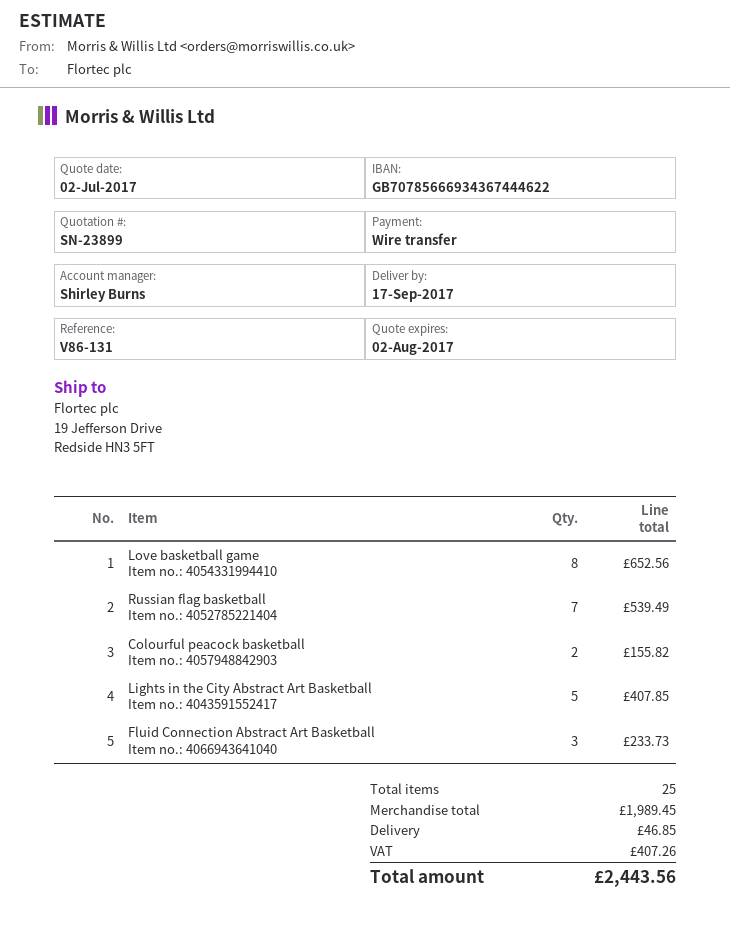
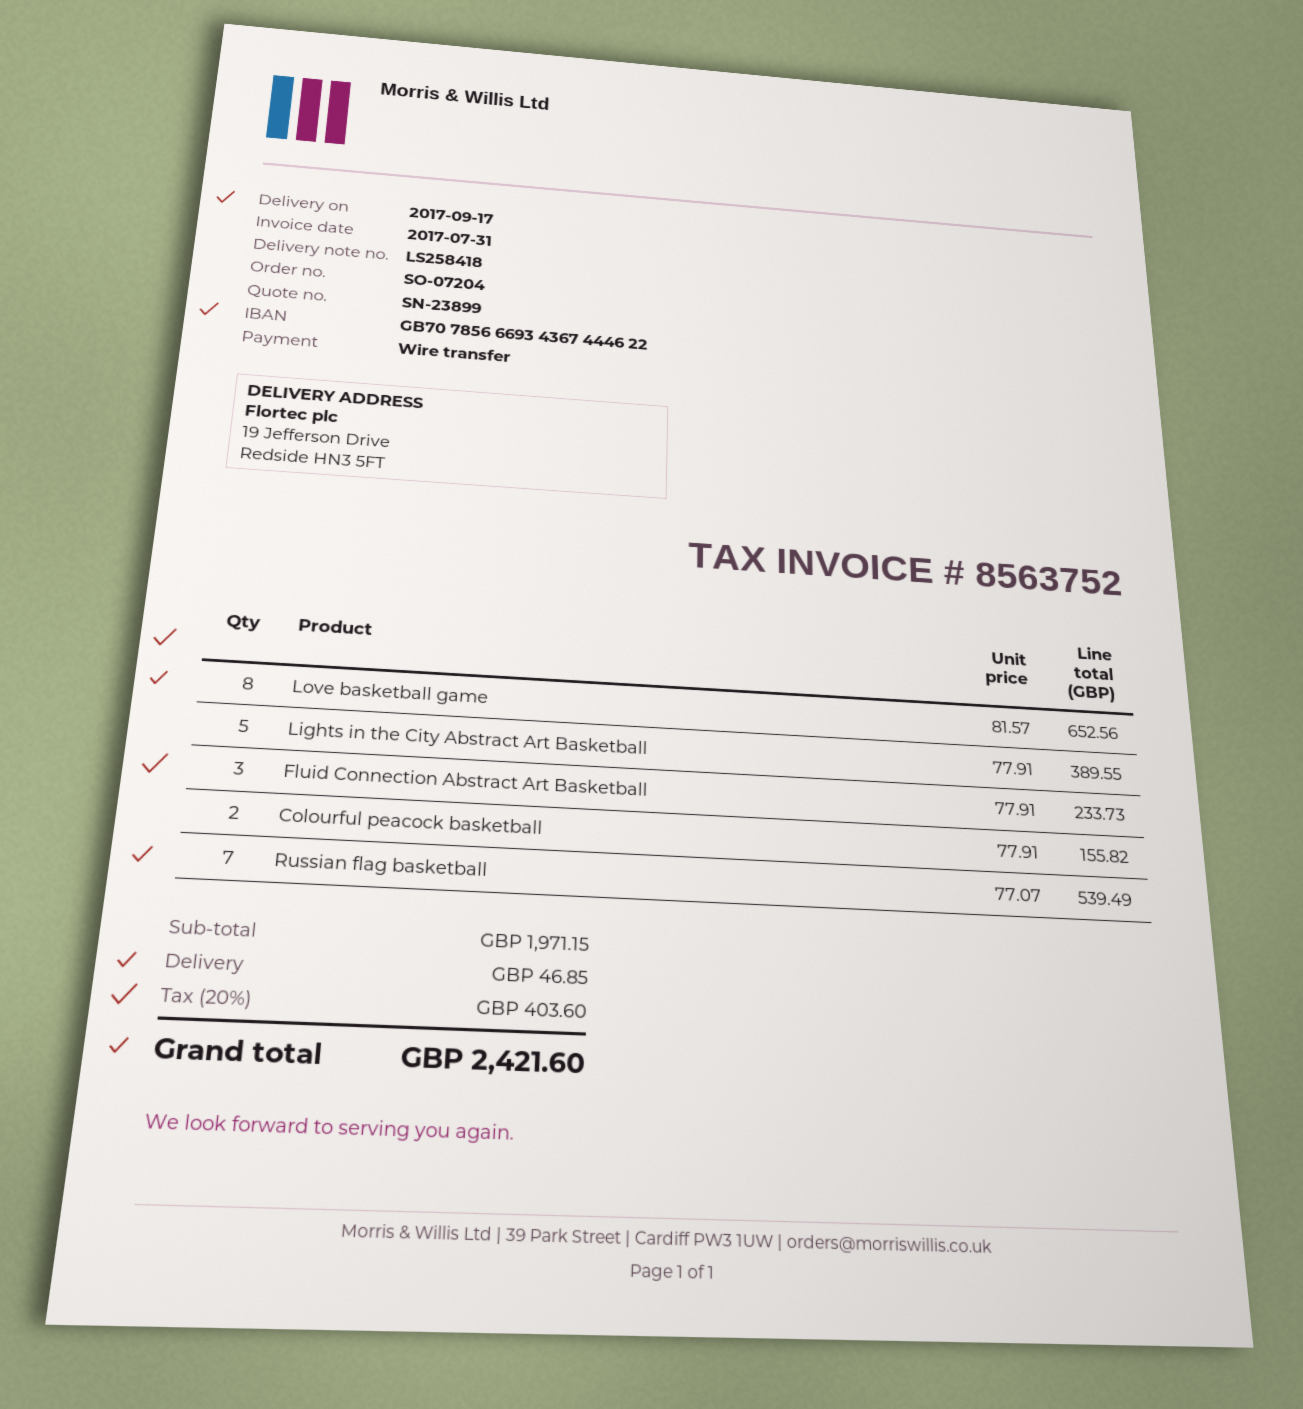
Lights in the City Abstract Art Basketball: 5 for 407.85 -> 5 for 389.55
subtotal: 1989.45 -> 1971.15
tax: 407.26 -> 403.60
total: 2443.56 -> 2421.60

